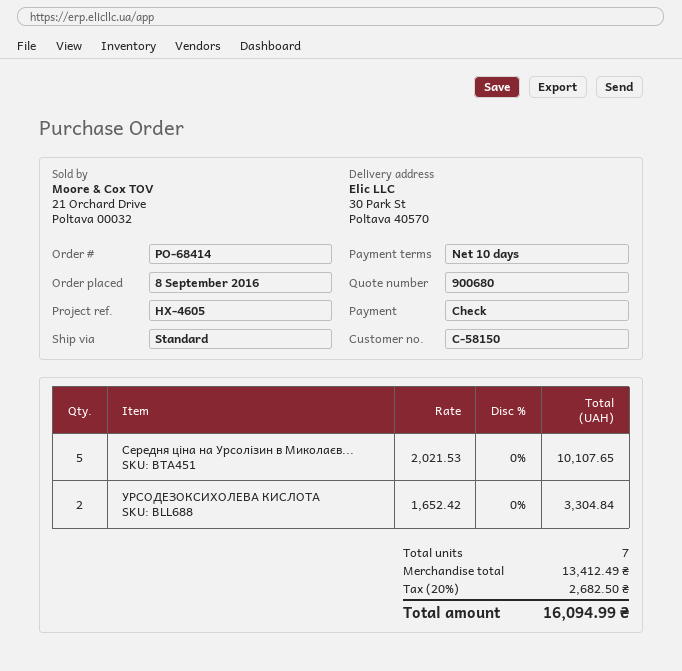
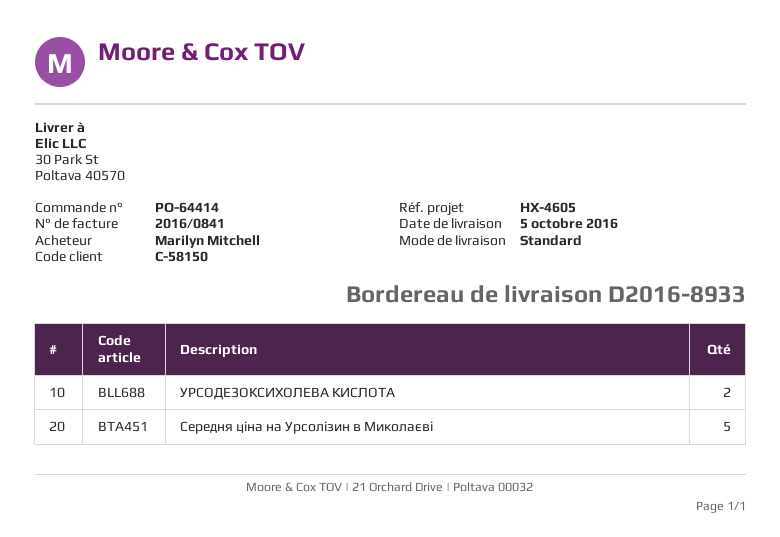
order number: PO-68414 -> PO-64414

